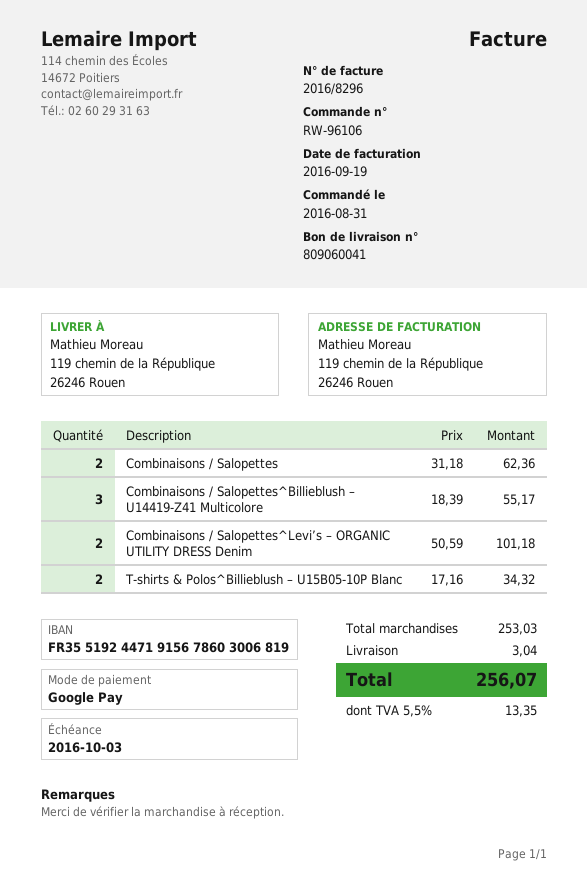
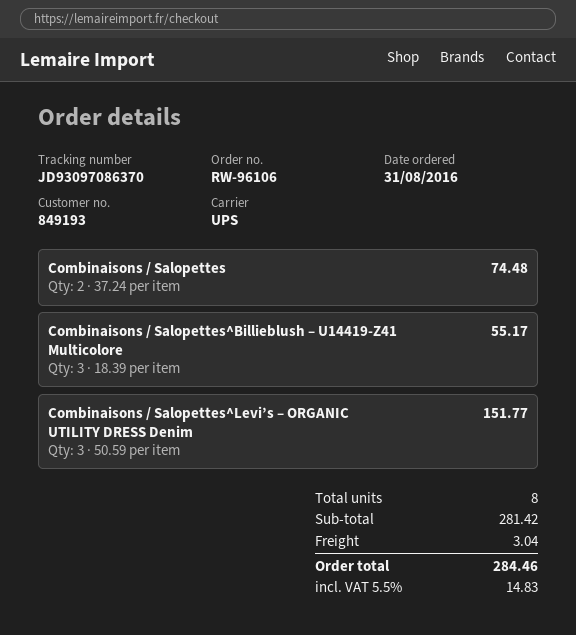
Combinaisons / Salopettes: 2 x 31.18 = 62.36 -> 2 x 37.24 = 74.48
Combinaisons / Salopettes^Levi’s – ORGANIC UTILITY DRESS Denim: 2 x 50.59 = 101.18 -> 3 x 50.59 = 151.77
T-shirts & Polos^Billieblush – U15B05-10P Blanc: 2 x 17.16 = 34.32 -> none
subtotal: 253.03 -> 281.42
tax: 5.5% = 13.35 -> 5.5% = 14.83
total: 256.07 -> 284.46

